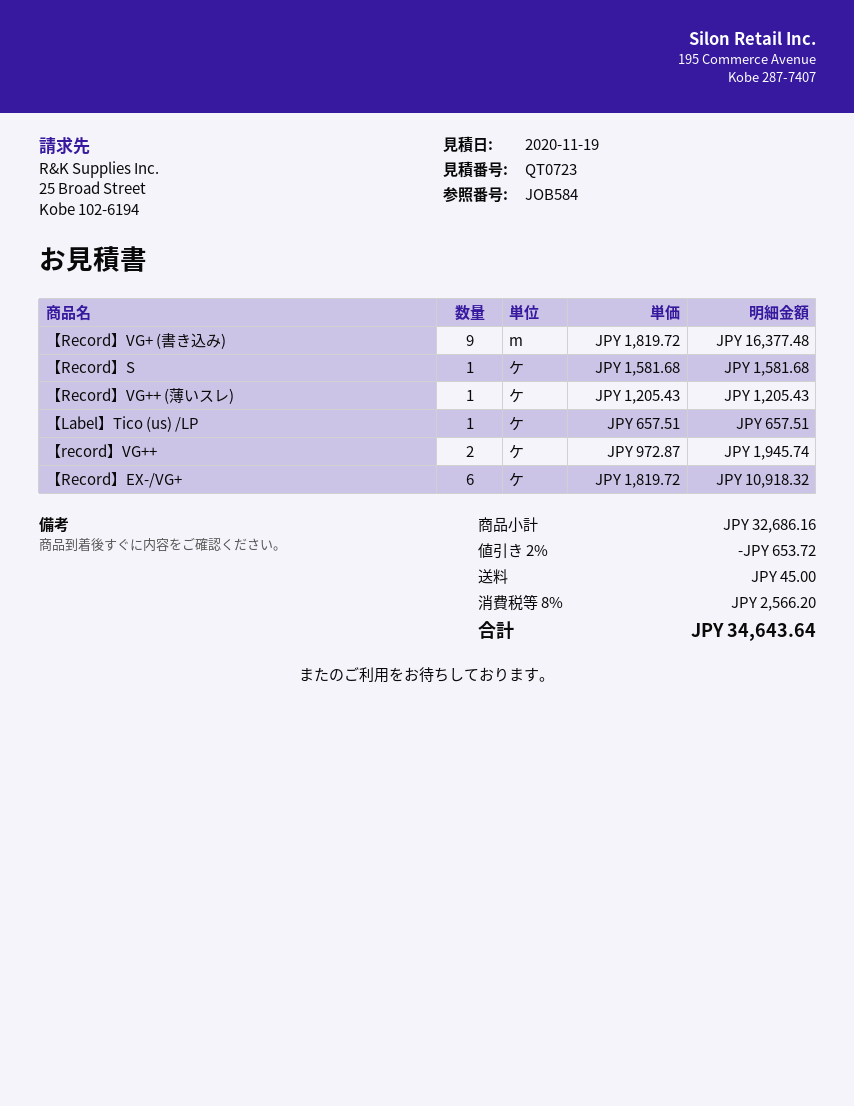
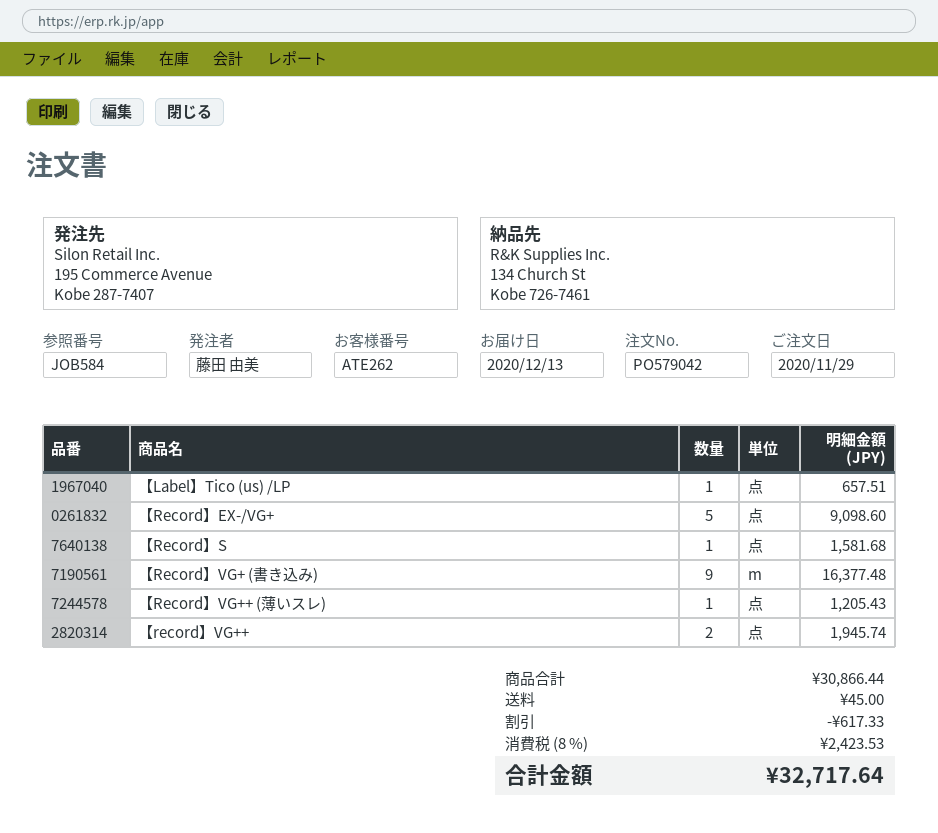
【Record】EX-/VG+: 6 for 10918.32 -> 5 for 9098.60
subtotal: 32686.16 -> 30866.44
discount: 653.72 -> 617.33
tax: 8% = 2566.20 -> 8% = 2423.53
total: 34643.64 -> 32717.64

